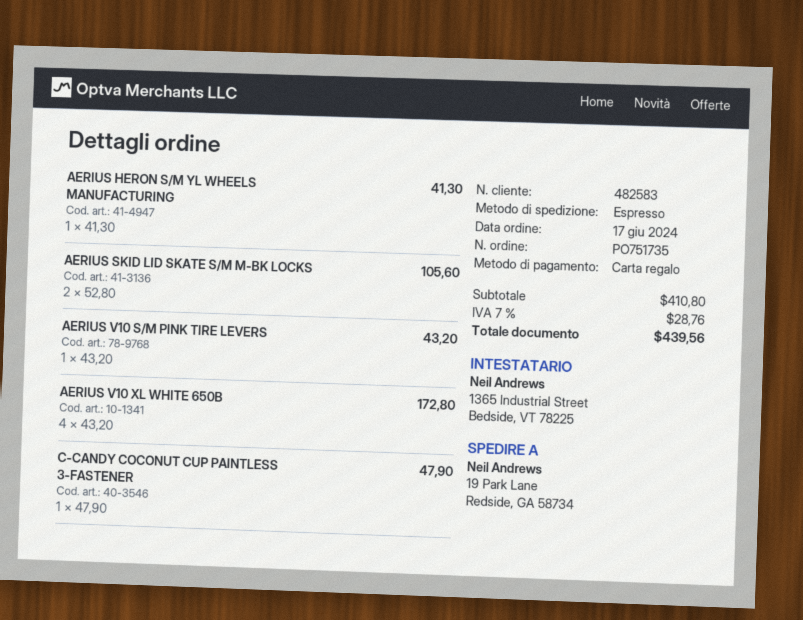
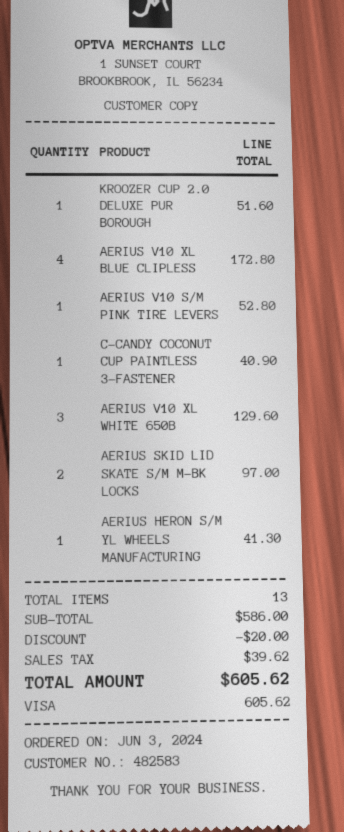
order date: 2024-06-17 -> 2024-06-03
payment method: gift card -> Visa
AERIUS SKID LID SKATE S/M M-BK LOCKS: 2 for 105.60 -> 2 for 97.00
AERIUS V10 S/M PINK TIRE LEVERS: 1 for 43.20 -> 1 for 52.80
AERIUS V10 XL WHITE 650B: 4 for 172.80 -> 3 for 129.60
C-CANDY COCONUT CUP PAINTLESS 3-FASTENER: 1 for 47.90 -> 1 for 40.90
KROOZER CUP 2.0 DELUXE PUR BOROUGH: none -> 1 for 51.60
AERIUS V10 XL BLUE CLIPLESS: none -> 4 for 172.80
subtotal: 410.80 -> 586.00
discount: none -> 20.00
tax: 28.76 -> 39.62
total: 439.56 -> 605.62

